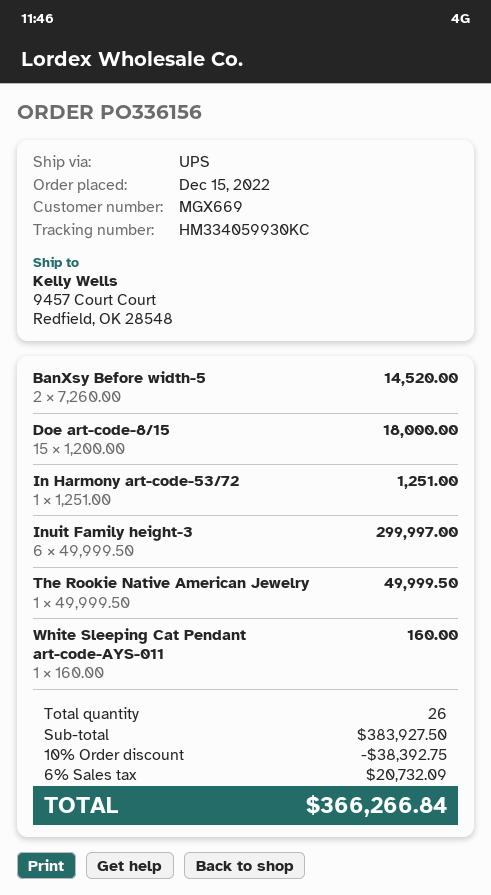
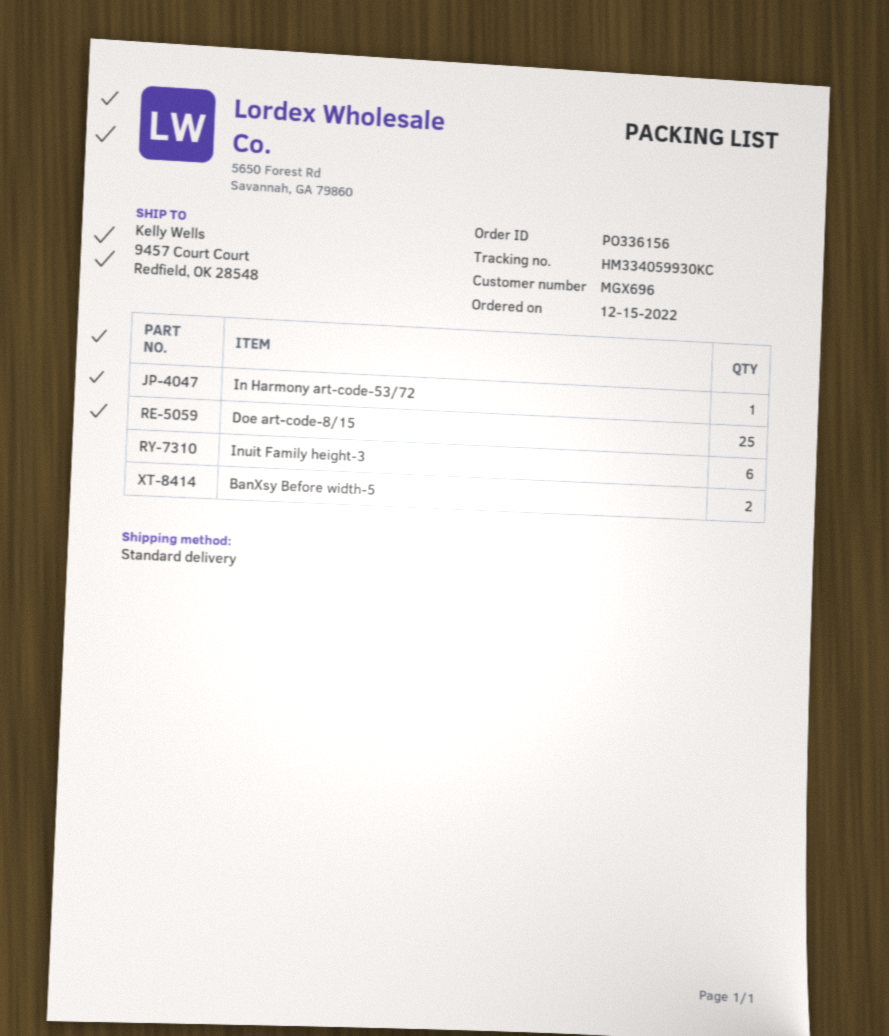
customer number: MGX669 -> MGX696
shipping method: UPS -> standard
Doe art-code-8/15: 15 -> 25
The Rookie Native American Jewelry: 1 -> none
White Sleeping Cat Pendant art-code-AYS-011: 1 -> none

